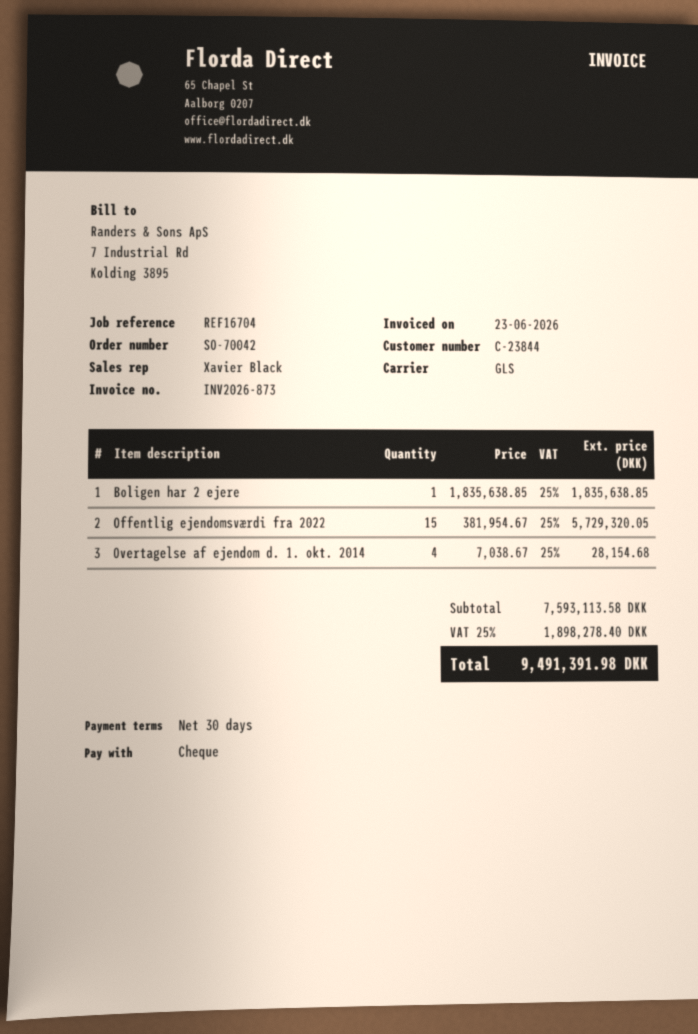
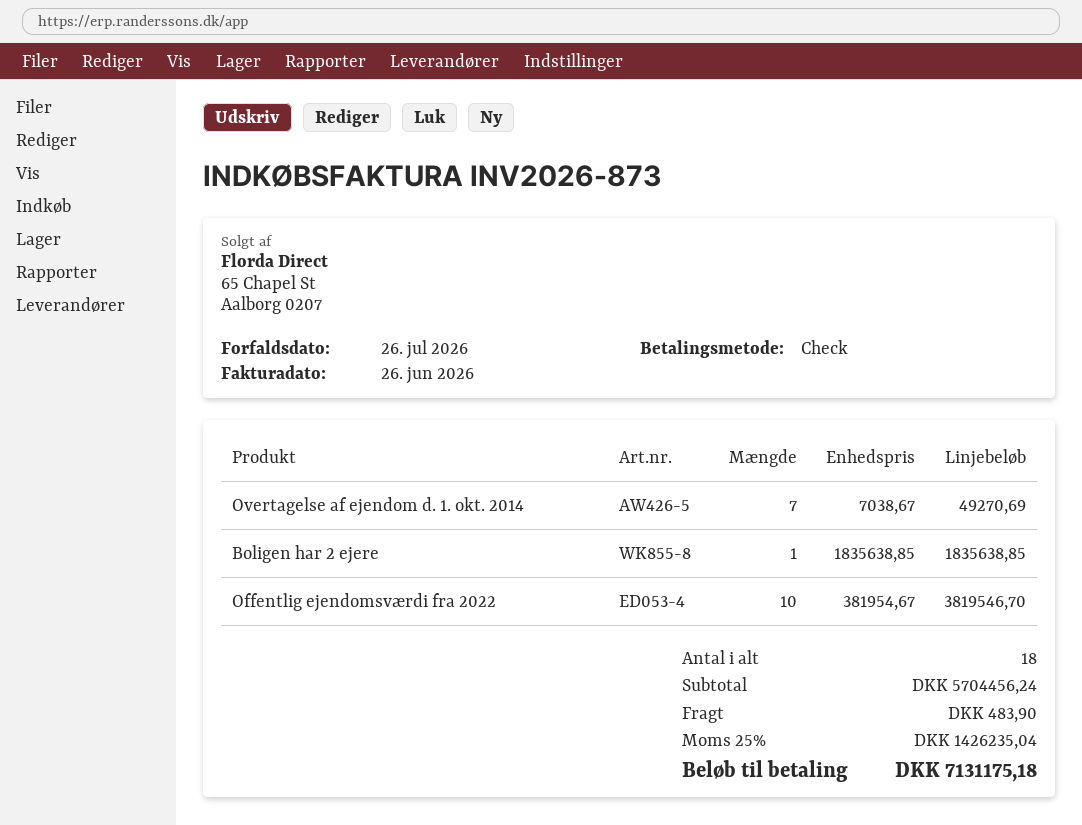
invoice date: 2026-06-23 -> 2026-06-26
Offentlig ejendomsværdi fra 2022: 15 x 381954.67 = 5729320.05 -> 10 x 381954.67 = 3819546.70
Overtagelse af ejendom d. 1. okt. 2014: 4 x 7038.67 = 28154.68 -> 7 x 7038.67 = 49270.69
subtotal: 7593113.58 -> 5704456.24
shipping: none -> 483.90
tax: 25% = 1898278.40 -> 25% = 1426235.04
total: 9491391.98 -> 7131175.18

